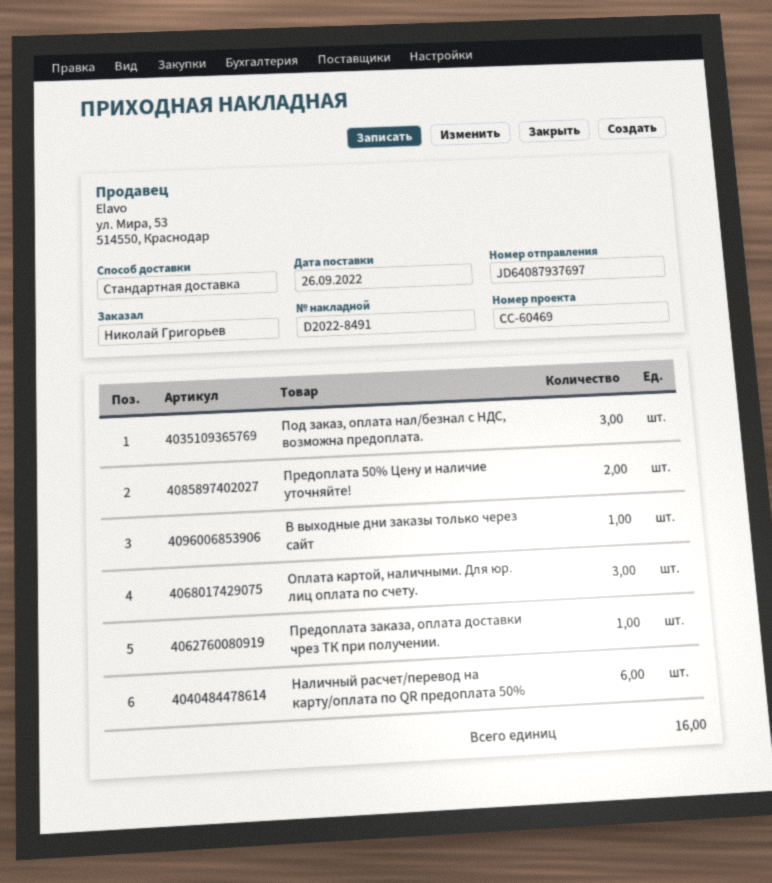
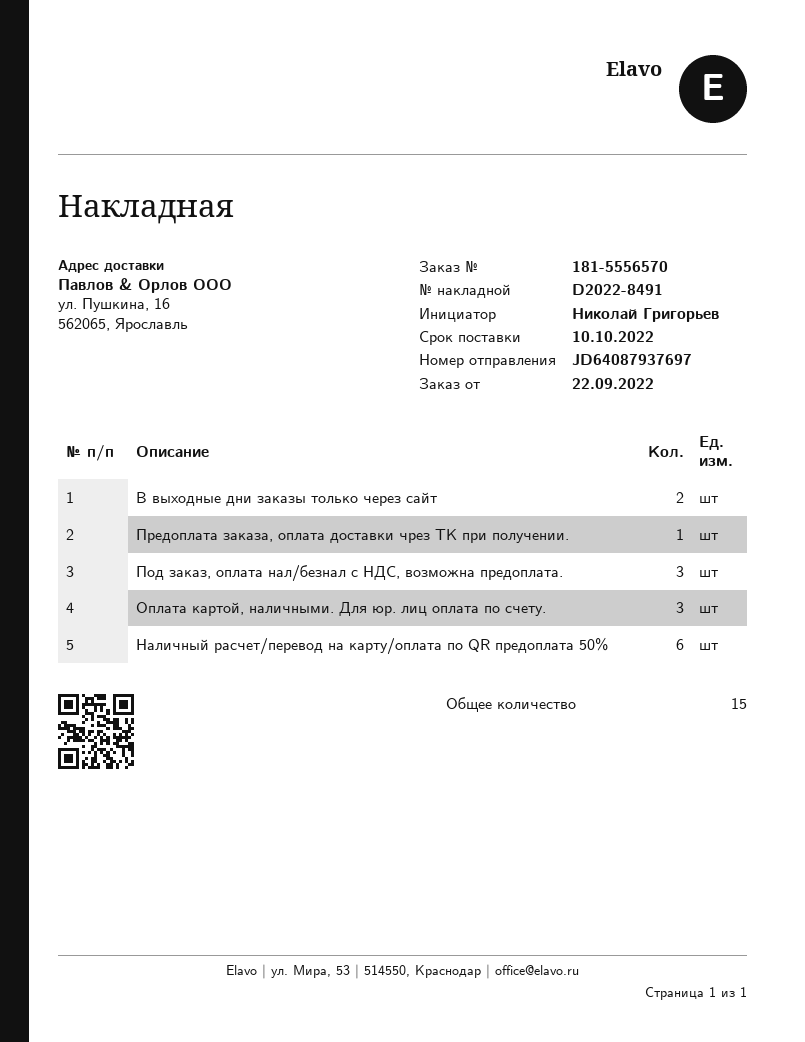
delivery date: 2022-09-26 -> 2022-10-10
Предоплата 50% Цену и наличие уточняйте!: 2 -> none
В выходные дни заказы только через сайт: 1 -> 2
total quantity: 16 -> 15

